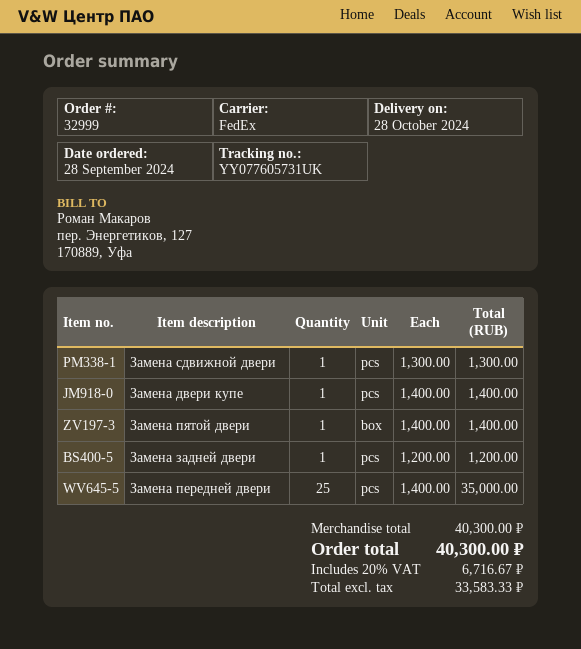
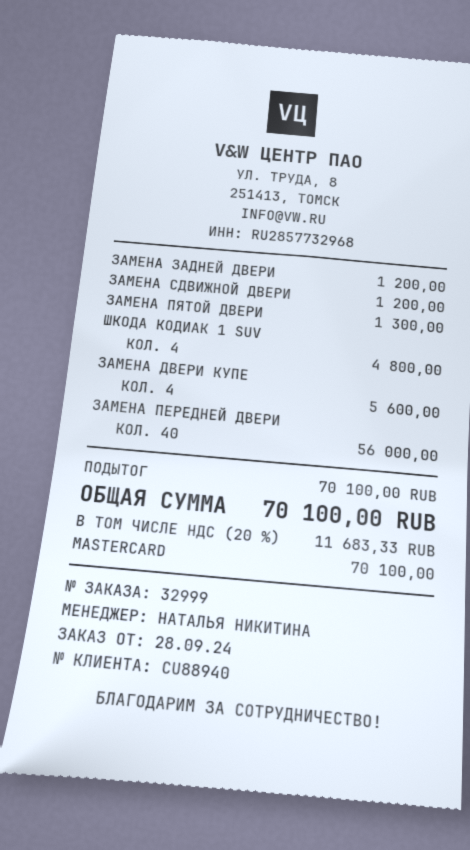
Замена сдвижной двери: 1 for 1300.00 -> 1 for 1200.00
Замена двери купе: 1 for 1400.00 -> 4 for 5600.00
Замена пятой двери: 1 for 1400.00 -> 1 for 1300.00
Замена передней двери: 25 for 35000.00 -> 40 for 56000.00
ШКОДА КОДИАК 1 SUV: none -> 4 for 4800.00
subtotal: 40300.00 -> 70100.00
tax: 20% = 6716.67 -> 20% = 11683.33
total: 40300.00 -> 70100.00

